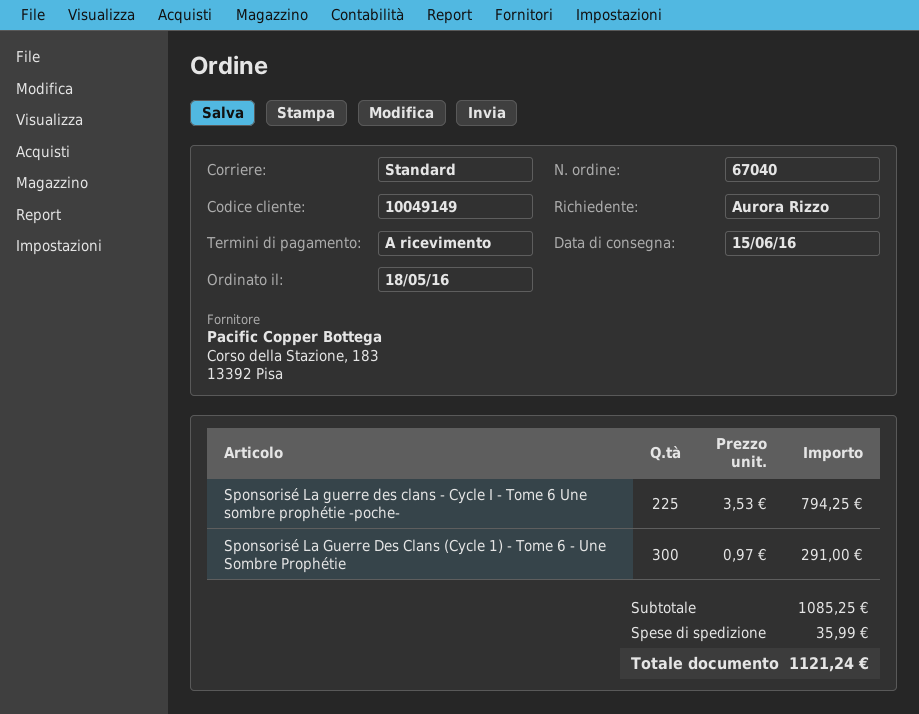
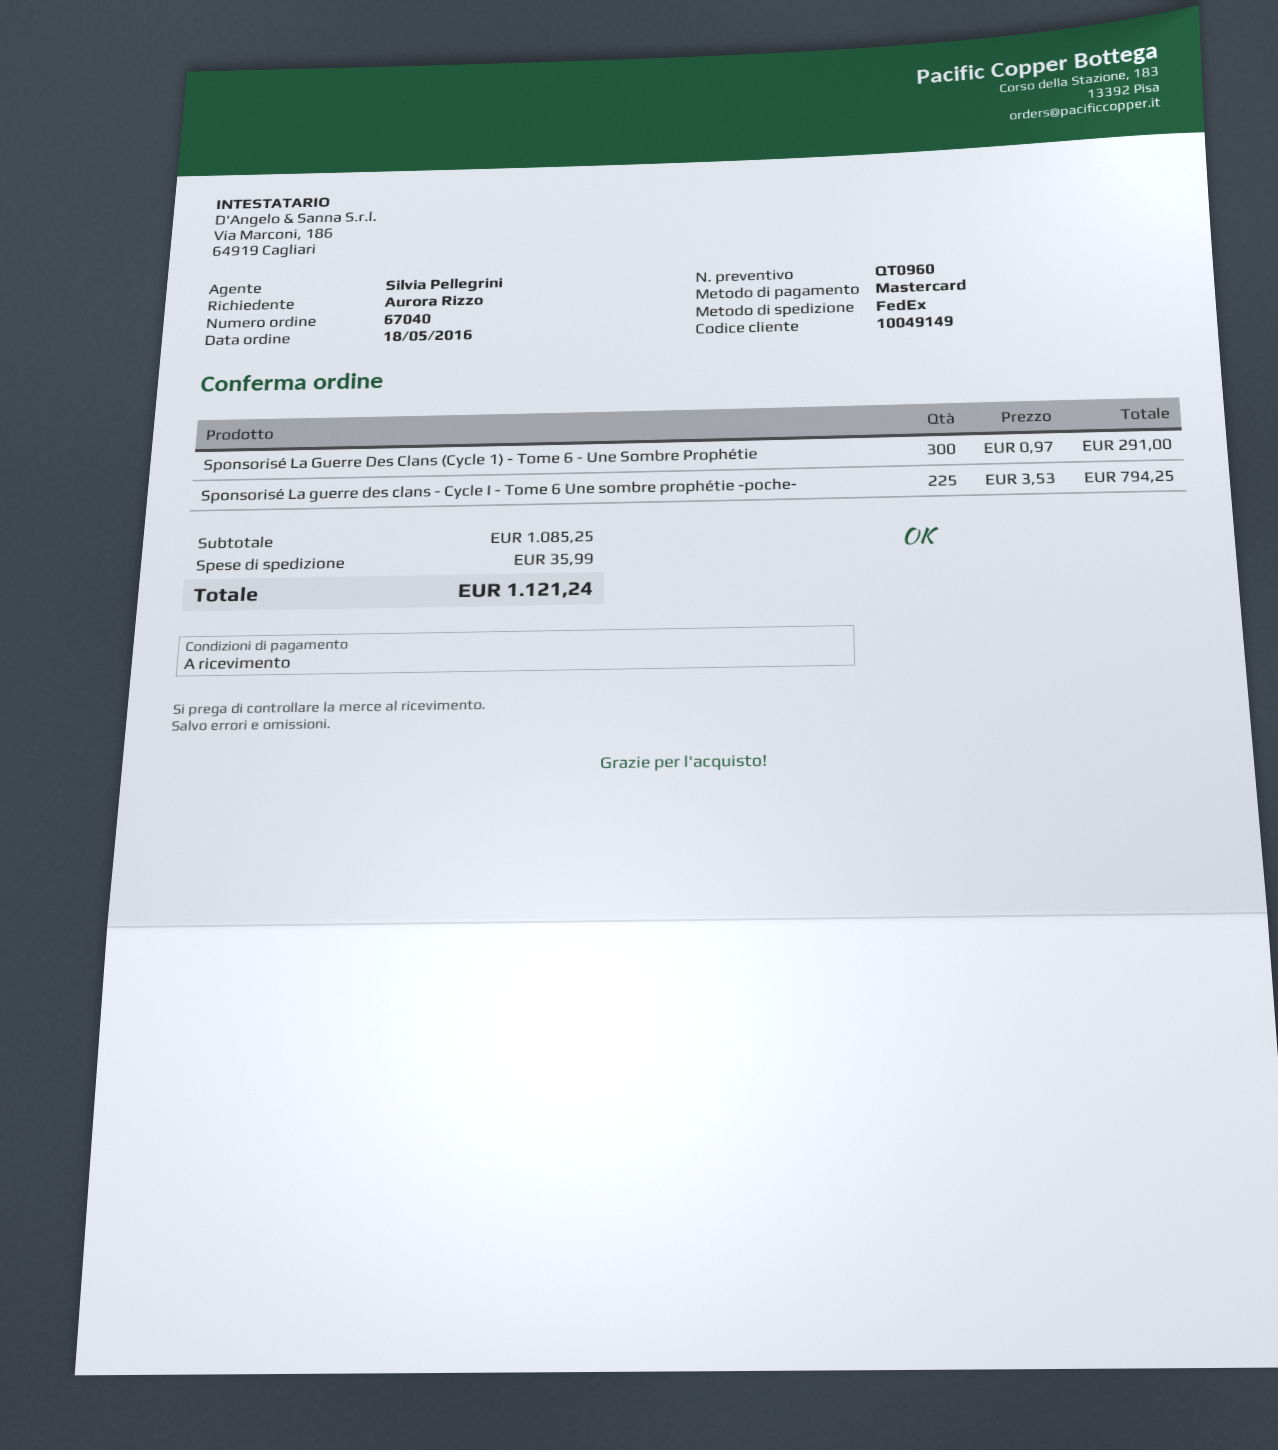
shipping method: standard -> FedEx

